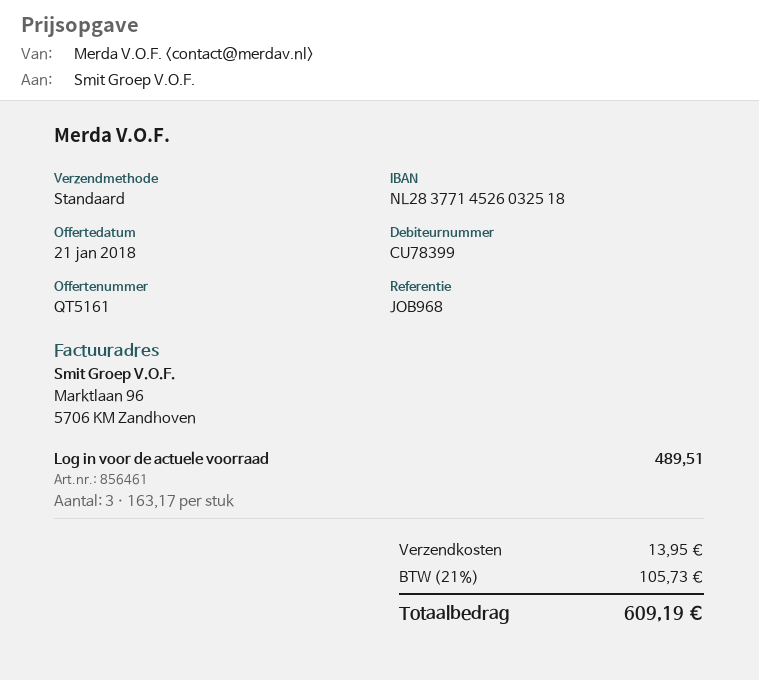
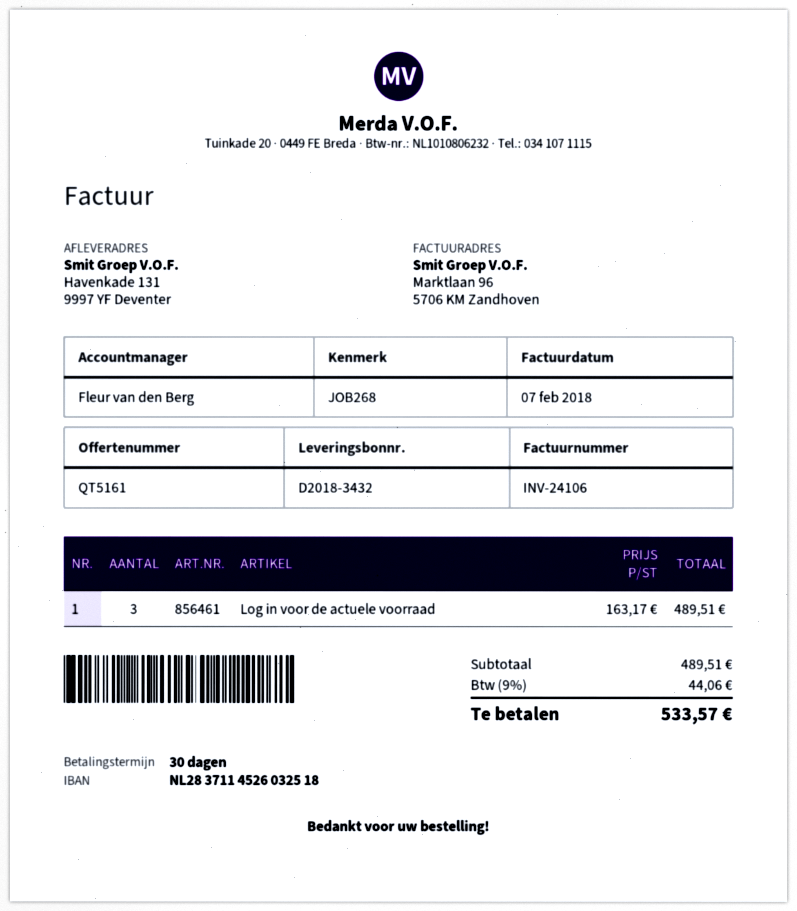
reference: JOB968 -> JOB268
bank account: NL2837714526032518 -> NL2837114526032518
shipping: 13.95 -> none
tax: 21% = 105.73 -> 9% = 44.06
total: 609.19 -> 533.57

